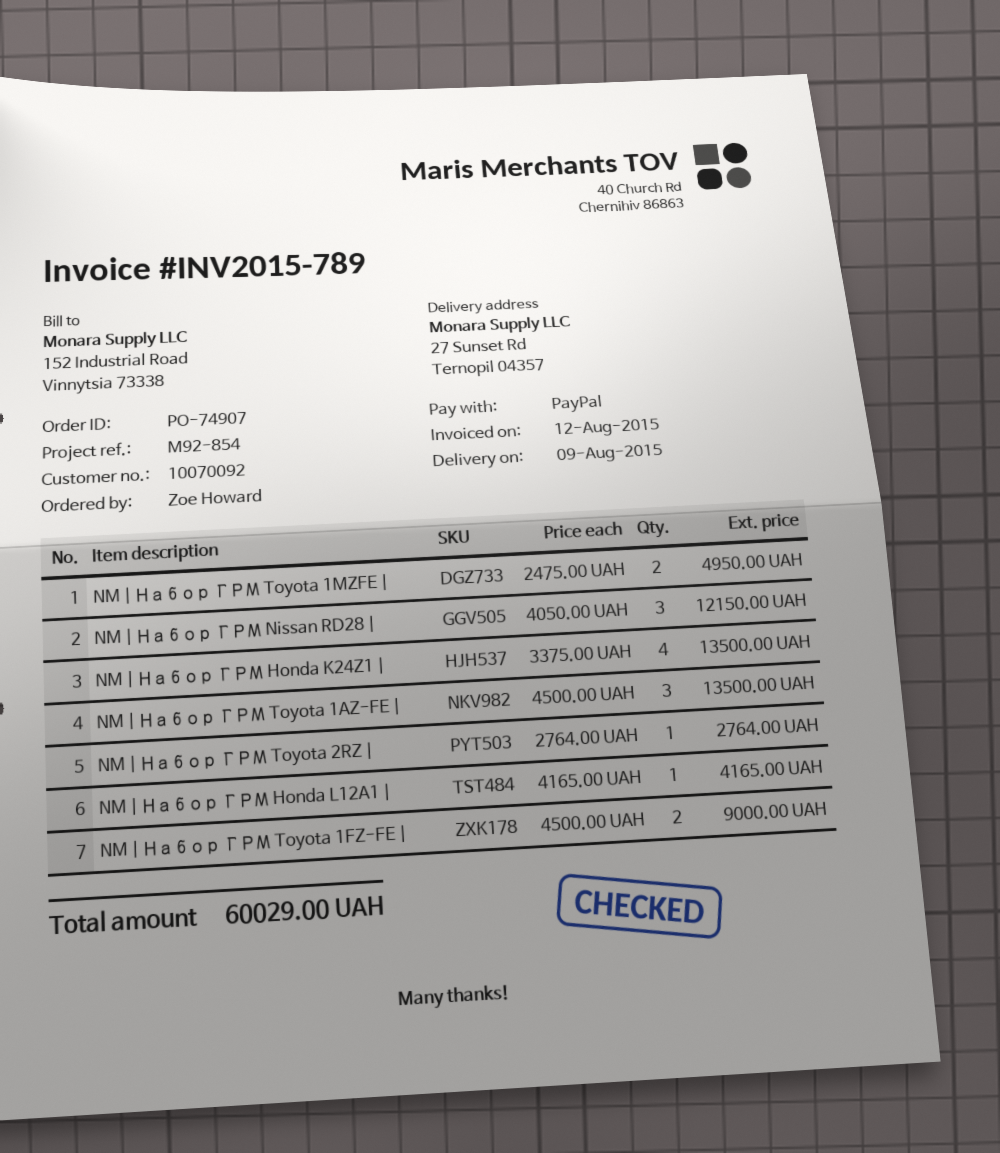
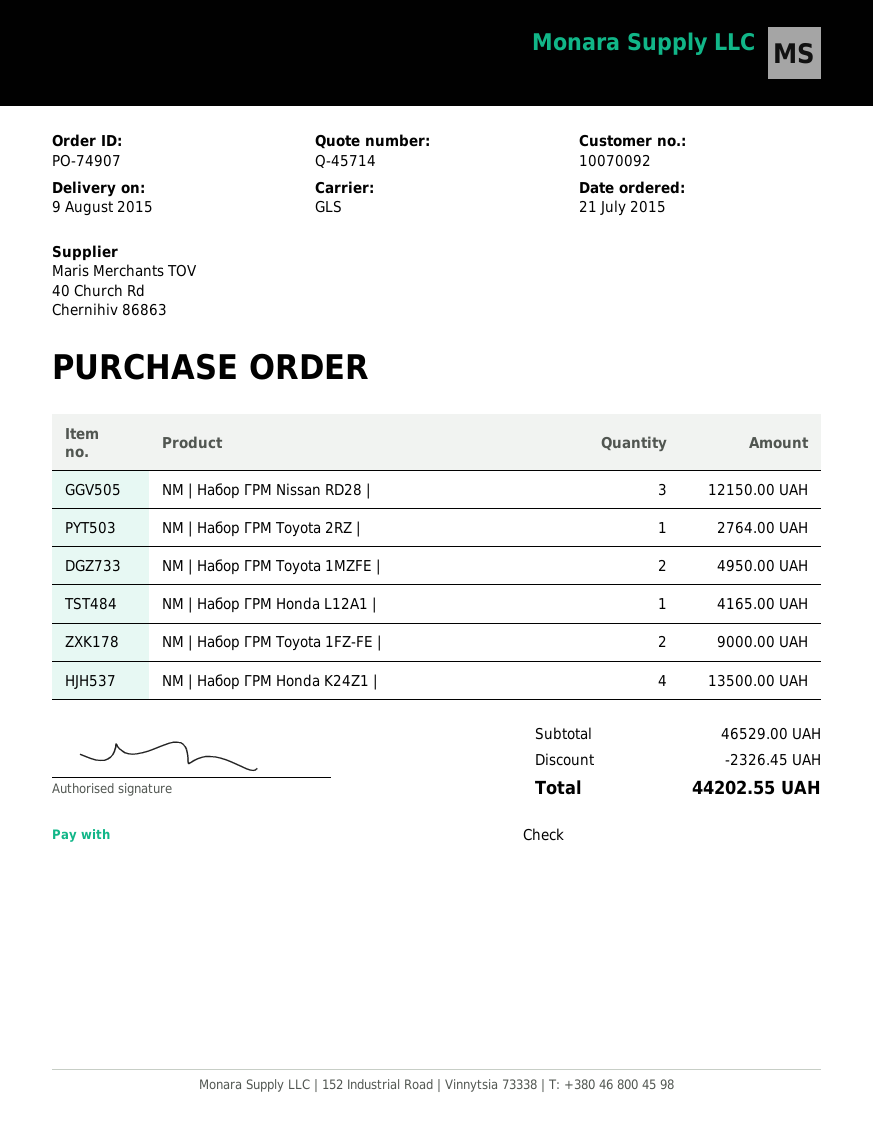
payment method: PayPal -> cheque
NM | Набор ГРМ Toyota 1AZ-FE |: 3 for 13500.00 -> none
discount: none -> 2326.45
total: 60029.00 -> 44202.55

